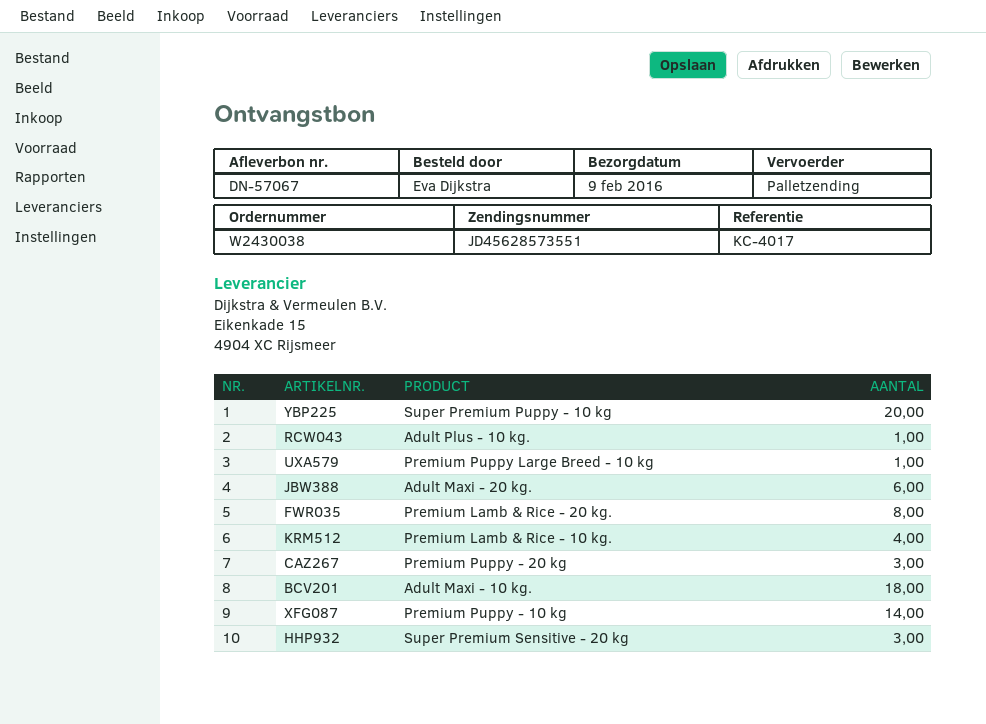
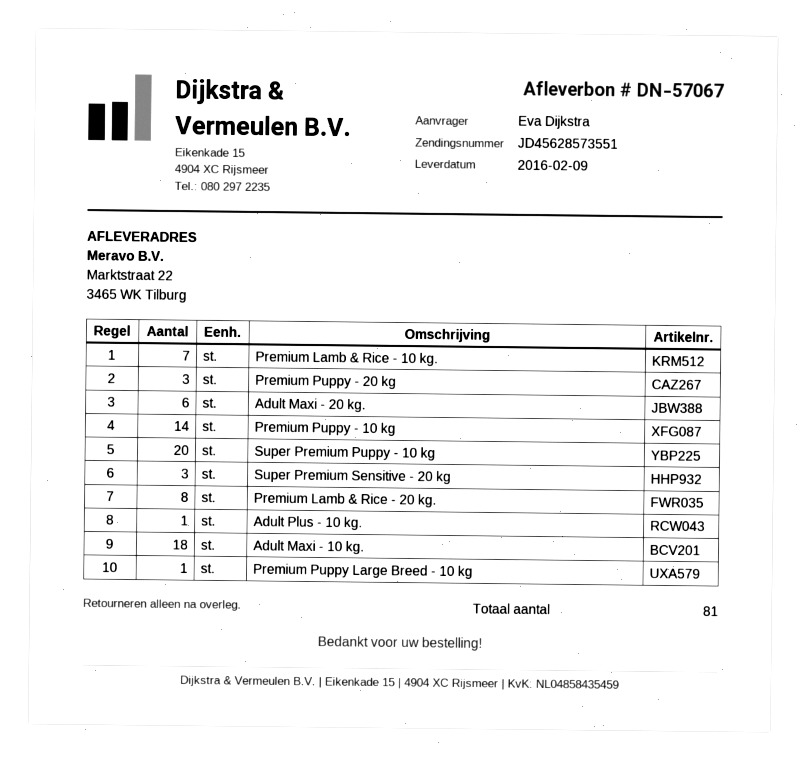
Premium Lamb & Rice - 10 kg.: 4 -> 7

